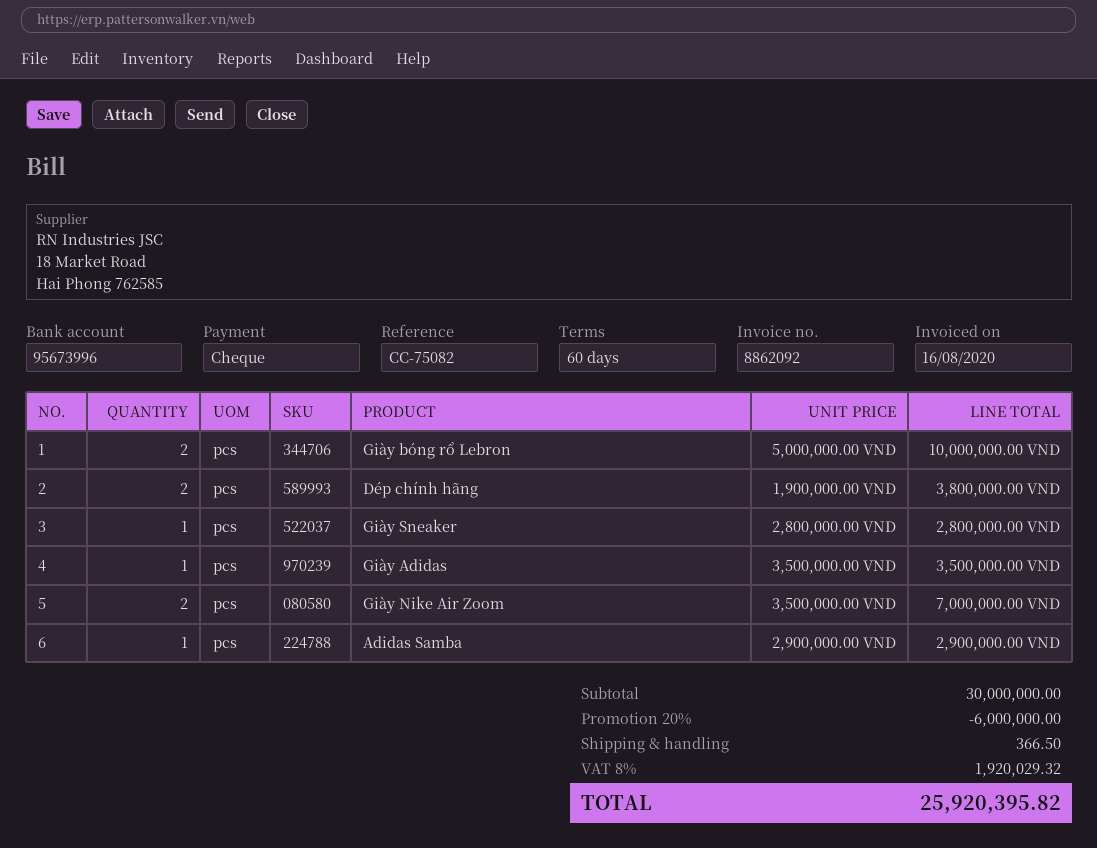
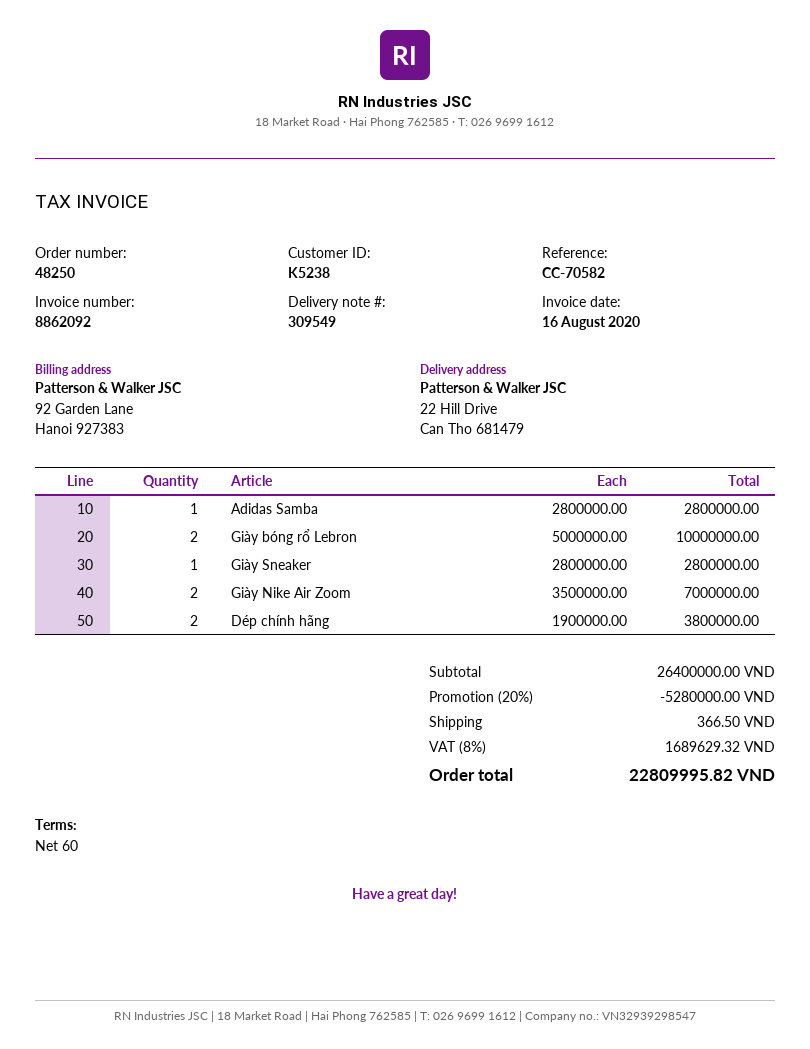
reference: CC-75082 -> CC-70582
Giày Adidas: 1 x 3500000.00 = 3500000.00 -> none
Adidas Samba: 1 x 2900000.00 = 2900000.00 -> 1 x 2800000.00 = 2800000.00
subtotal: 30000000.00 -> 26400000.00
discount: 20% = 6000000.00 -> 20% = 5280000.00
tax: 8% = 1920029.32 -> 8% = 1689629.32
total: 25920395.82 -> 22809995.82

